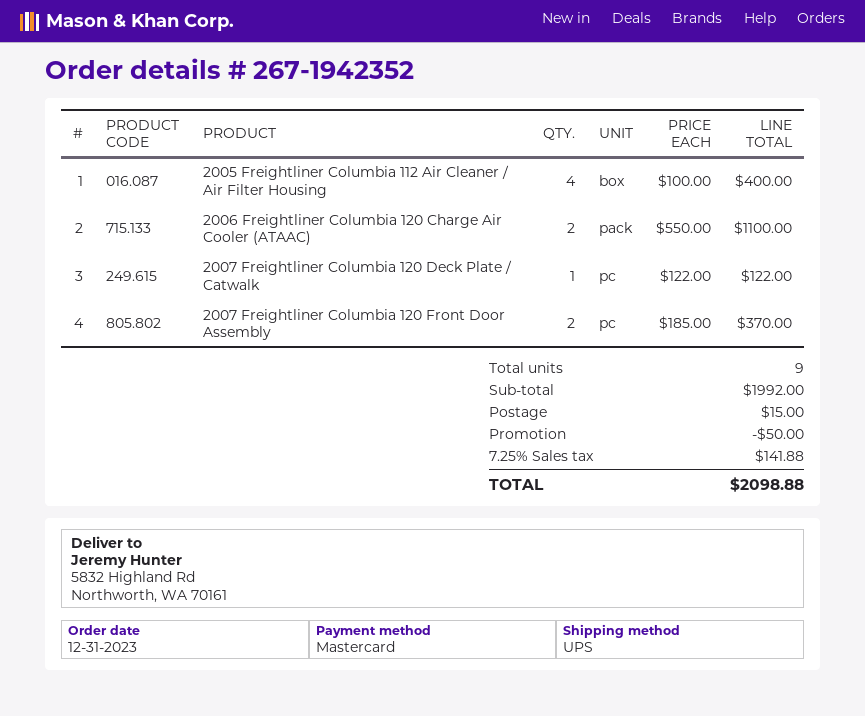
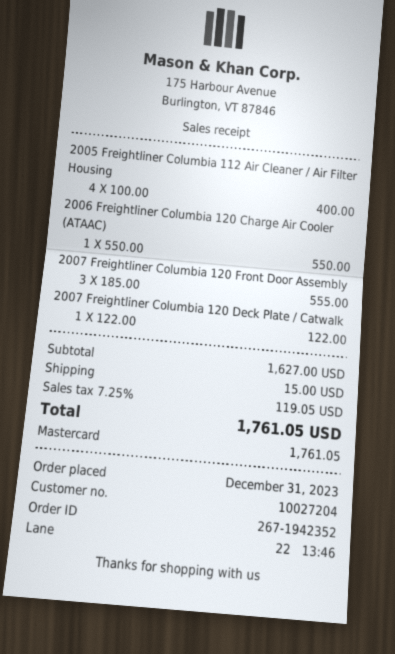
2006 Freightliner Columbia 120 Charge Air Cooler (ATAAC): 2 x 550.00 = 1100.00 -> 1 x 550.00 = 550.00
2007 Freightliner Columbia 120 Front Door Assembly: 2 x 185.00 = 370.00 -> 3 x 185.00 = 555.00
subtotal: 1992.00 -> 1627.00
discount: 50.00 -> none
tax: 7.25% = 141.88 -> 7.25% = 119.05
total: 2098.88 -> 1761.05

